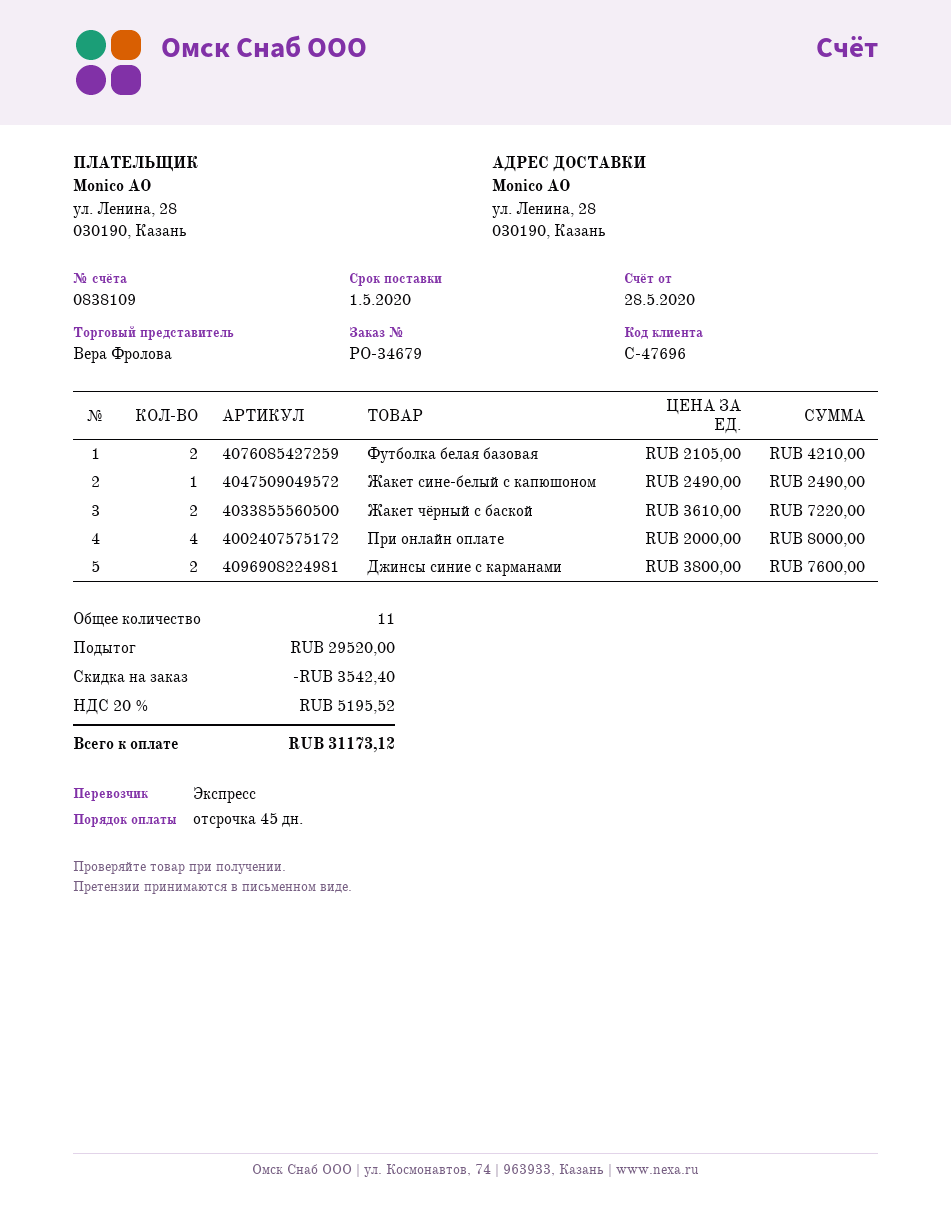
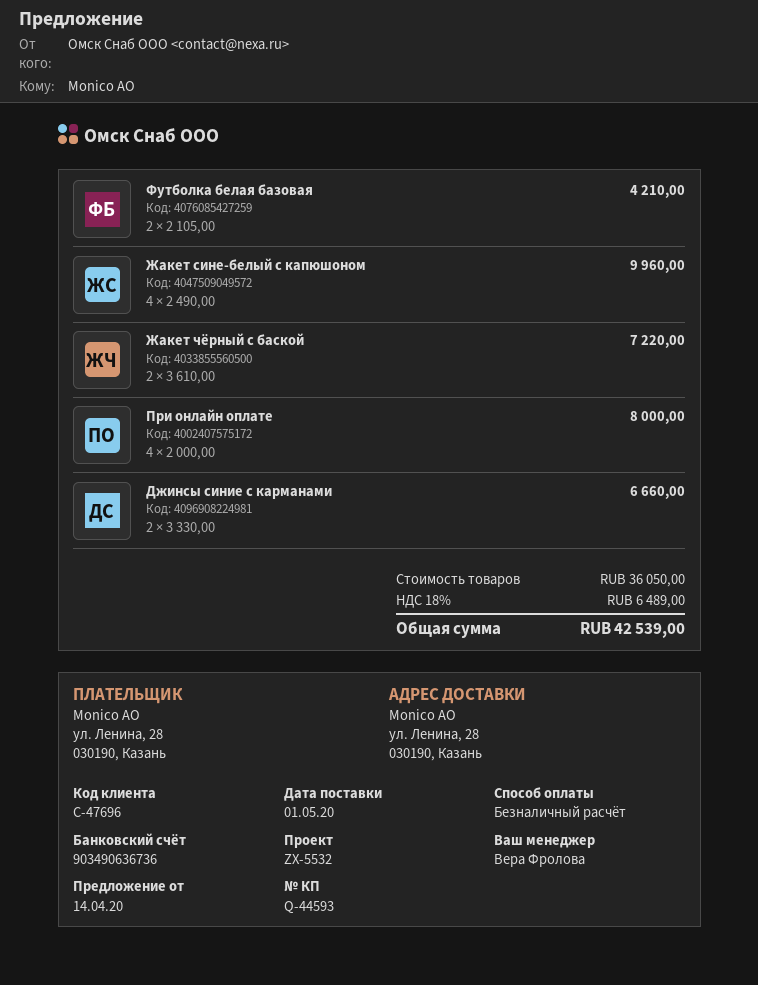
Жакет сине-белый с капюшоном: 1 x 2490.00 = 2490.00 -> 4 x 2490.00 = 9960.00
Джинсы синие с карманами: 2 x 3800.00 = 7600.00 -> 2 x 3330.00 = 6660.00
subtotal: 29520.00 -> 36050.00
discount: 3542.40 -> none
tax: 20% = 5195.52 -> 18% = 6489.00
total: 31173.12 -> 42539.00

